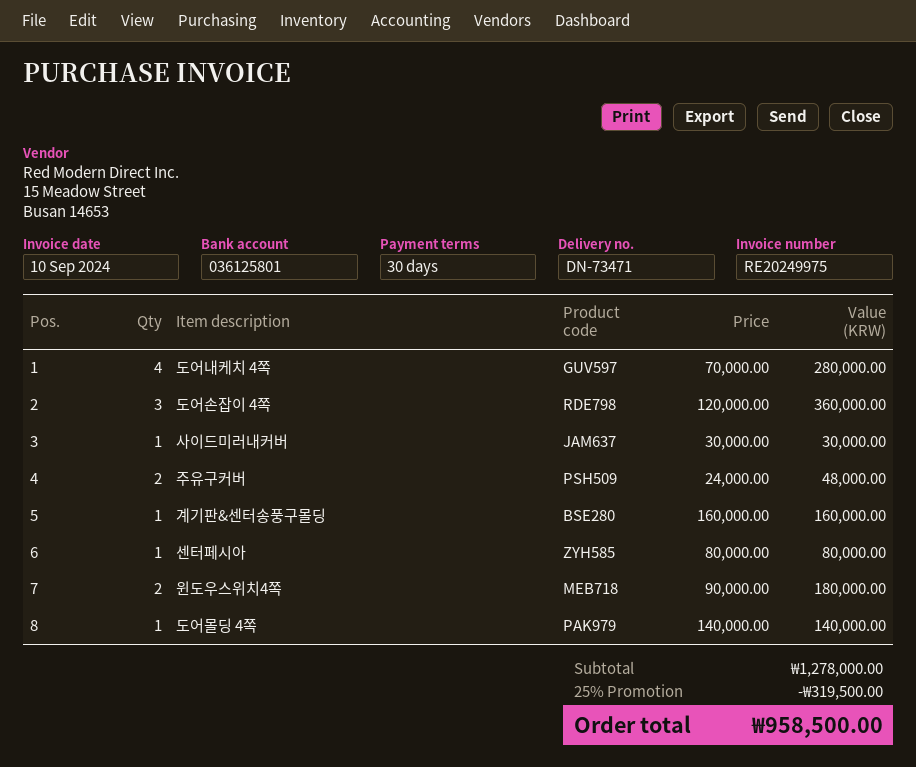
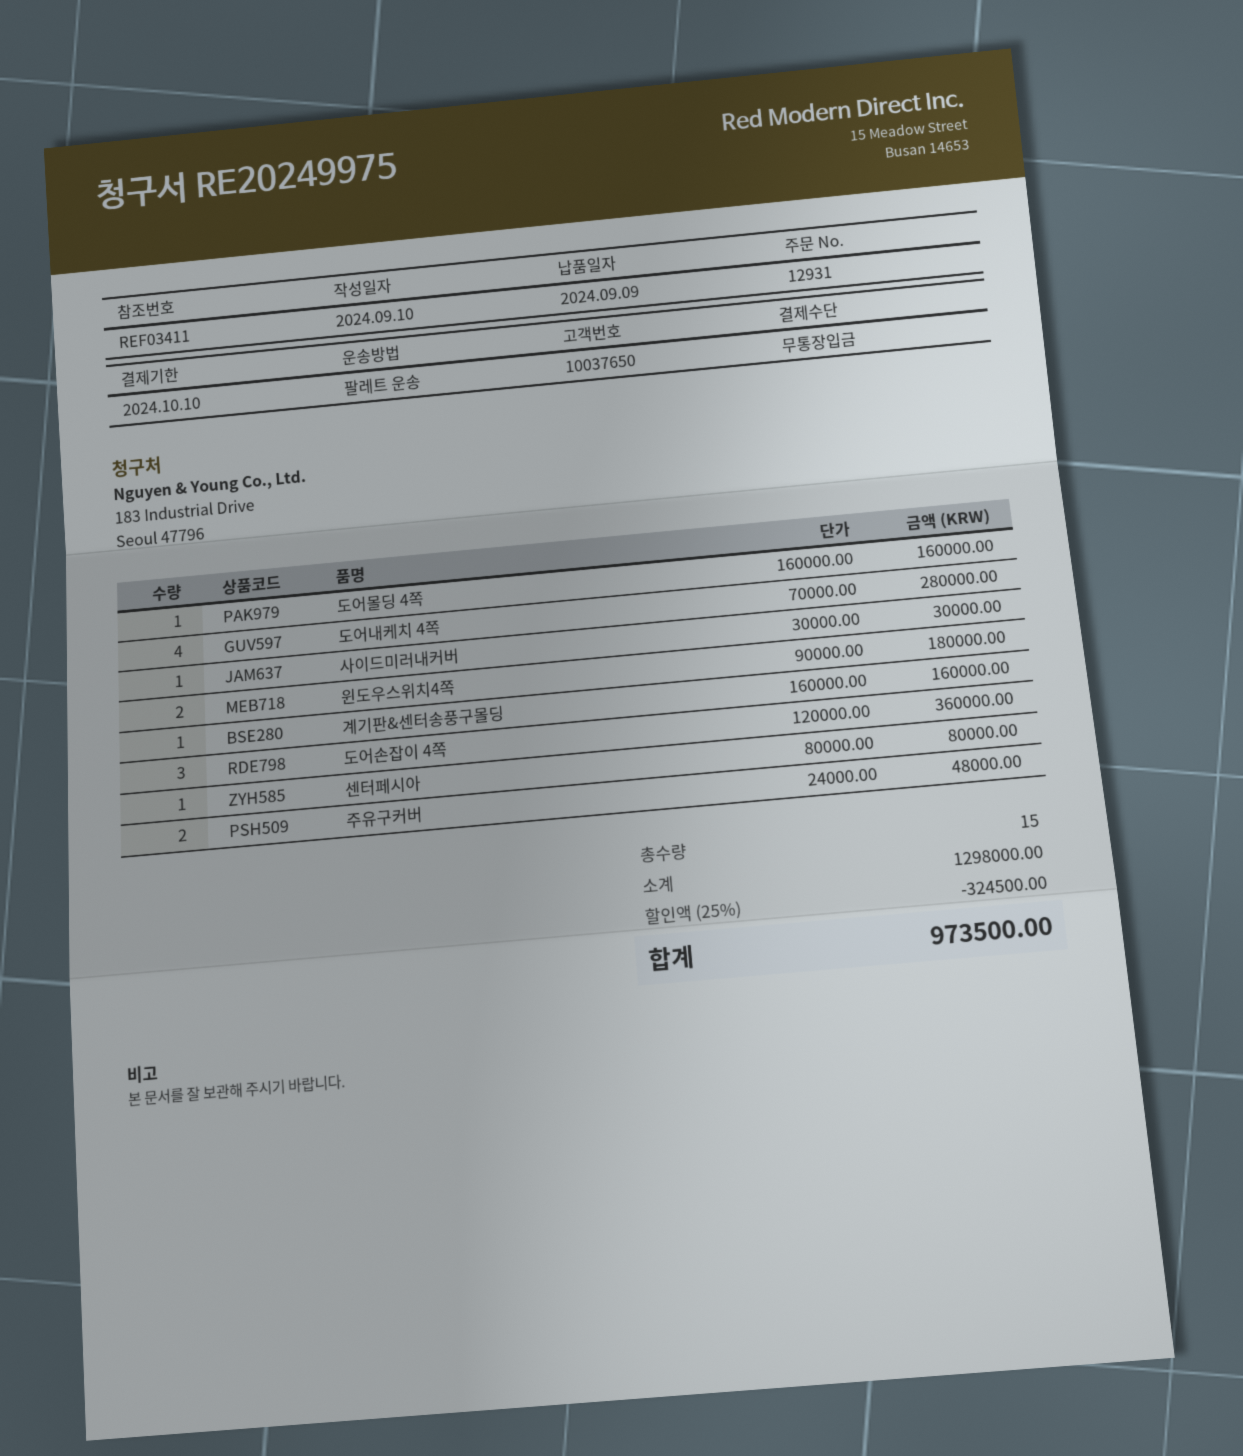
도어몰딩 4쪽: 1 x 140000.00 = 140000.00 -> 1 x 160000.00 = 160000.00
subtotal: 1278000.00 -> 1298000.00
discount: 25% = 319500.00 -> 25% = 324500.00
total: 958500.00 -> 973500.00

